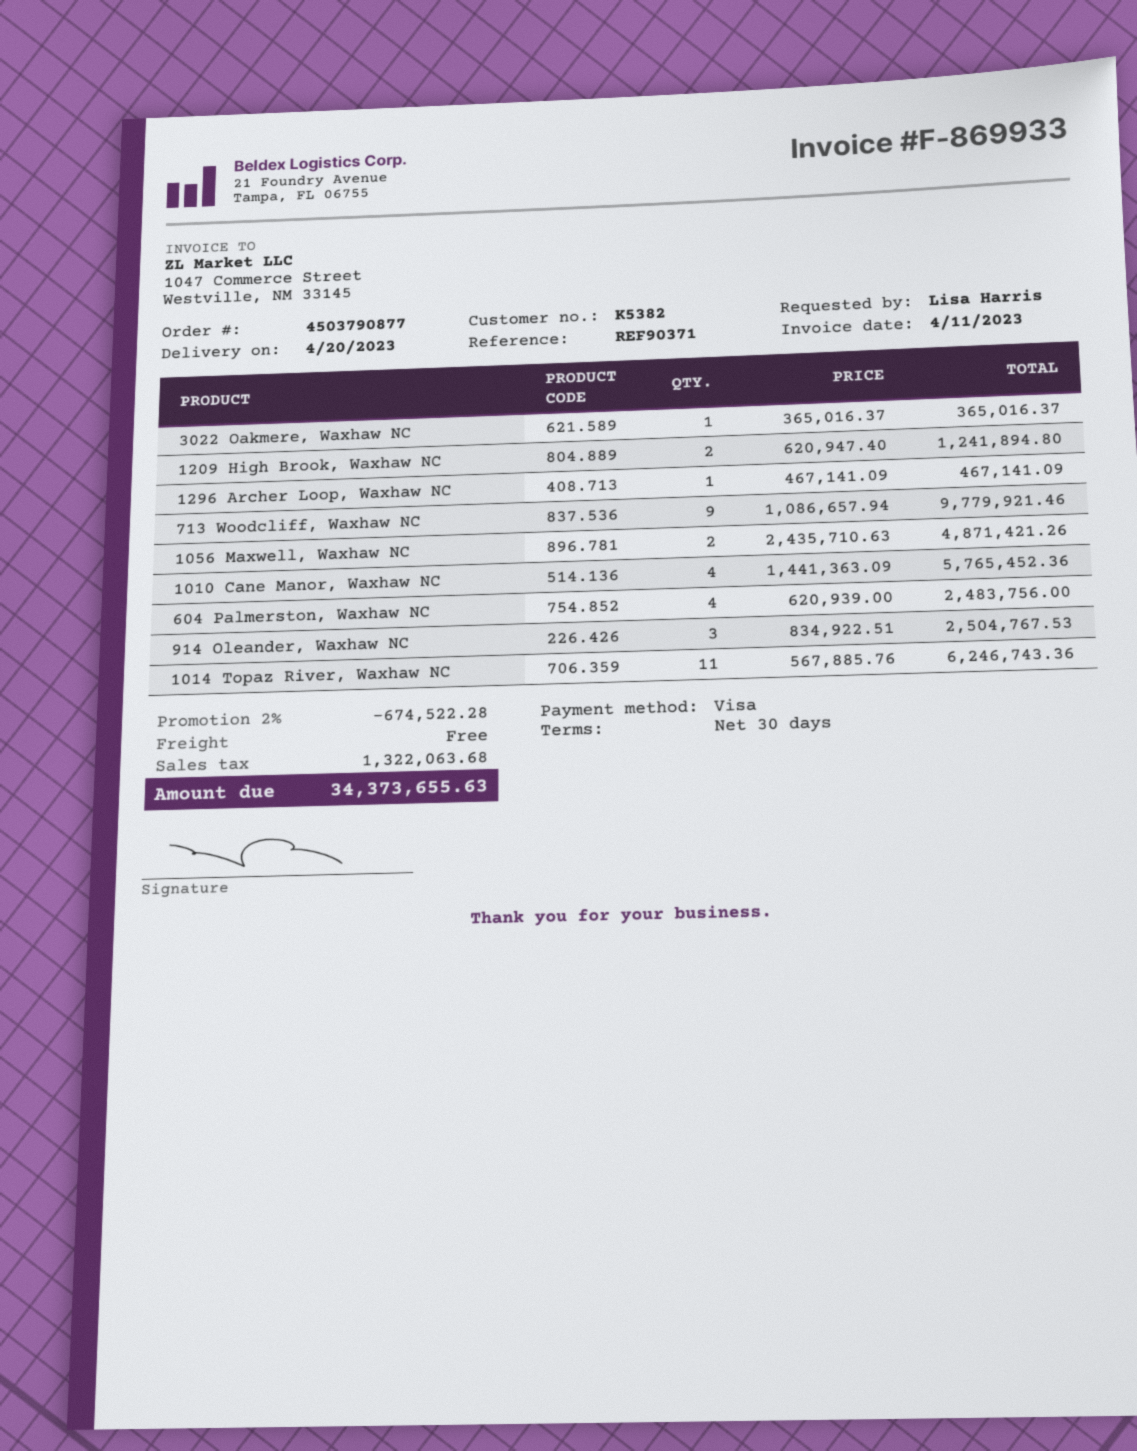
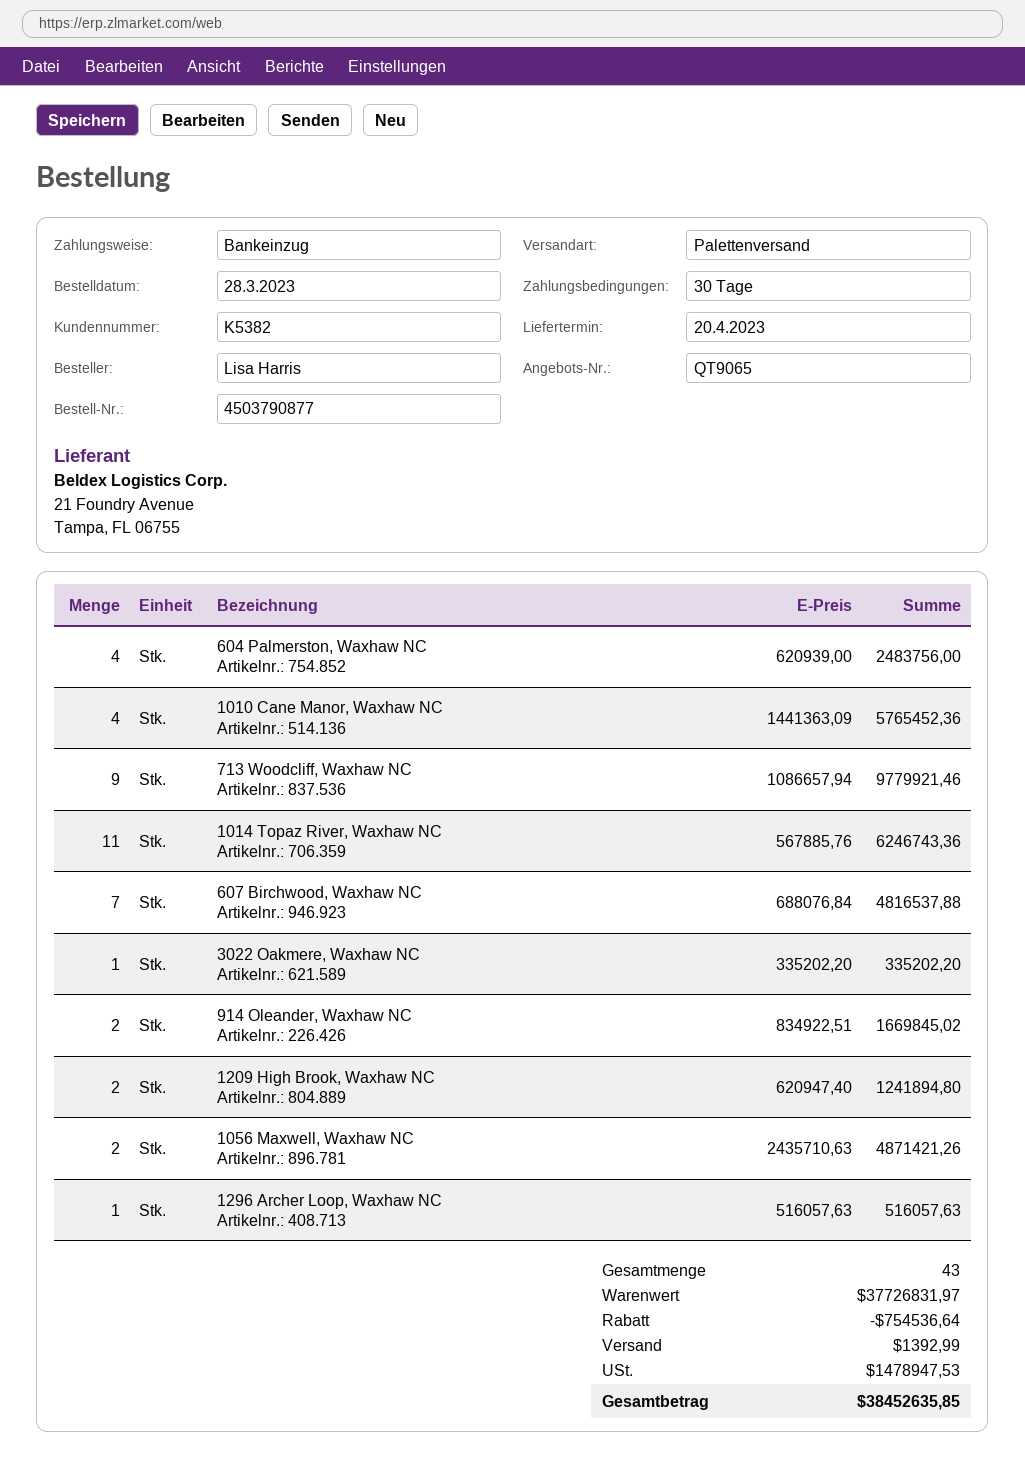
payment method: Visa -> direct debit
3022 Oakmere, Waxhaw NC: 1 x 365016.37 = 365016.37 -> 1 x 335202.20 = 335202.20
1296 Archer Loop, Waxhaw NC: 1 x 467141.09 = 467141.09 -> 1 x 516057.63 = 516057.63
914 Oleander, Waxhaw NC: 3 x 834922.51 = 2504767.53 -> 2 x 834922.51 = 1669845.02
607 Birchwood, Waxhaw NC: none -> 7 x 688076.84 = 4816537.88
discount: 674522.28 -> 754536.64
shipping: 0.00 -> 1392.99
tax: 1322063.68 -> 1478947.53
total: 34373655.63 -> 38452635.85

